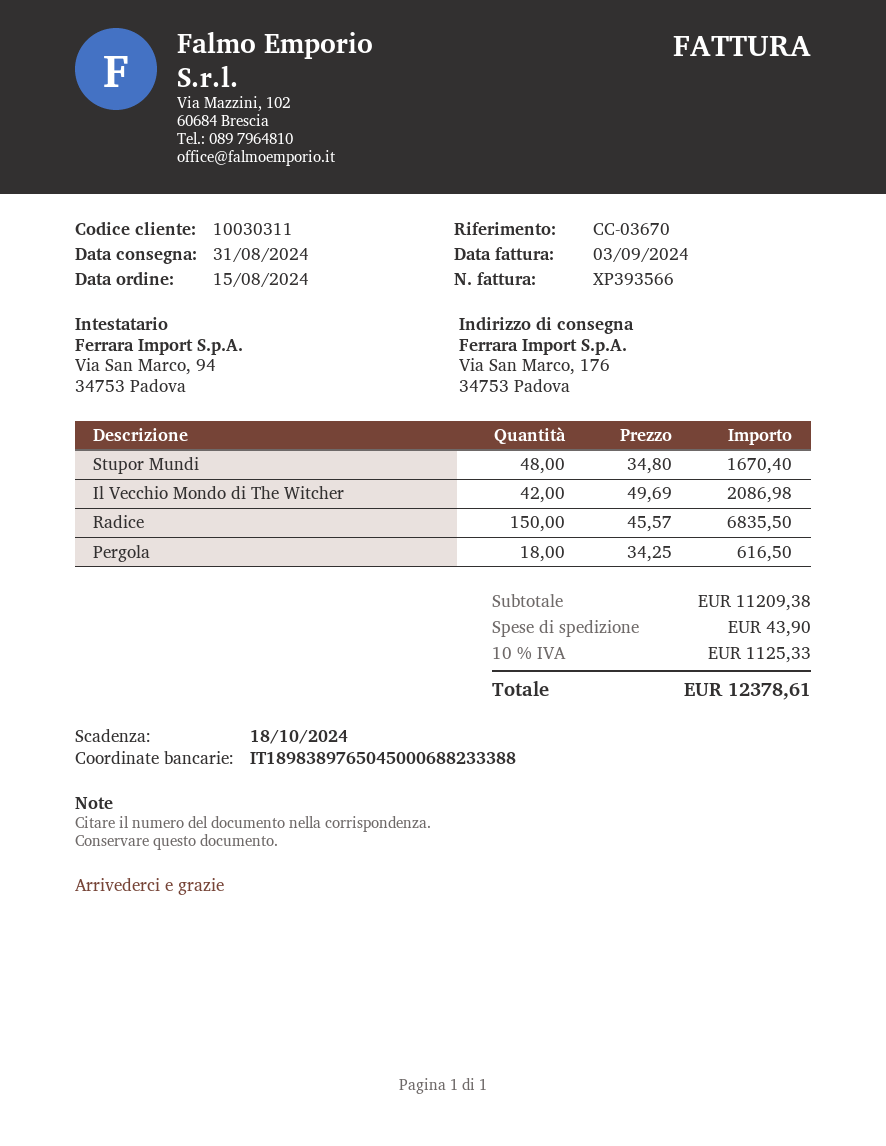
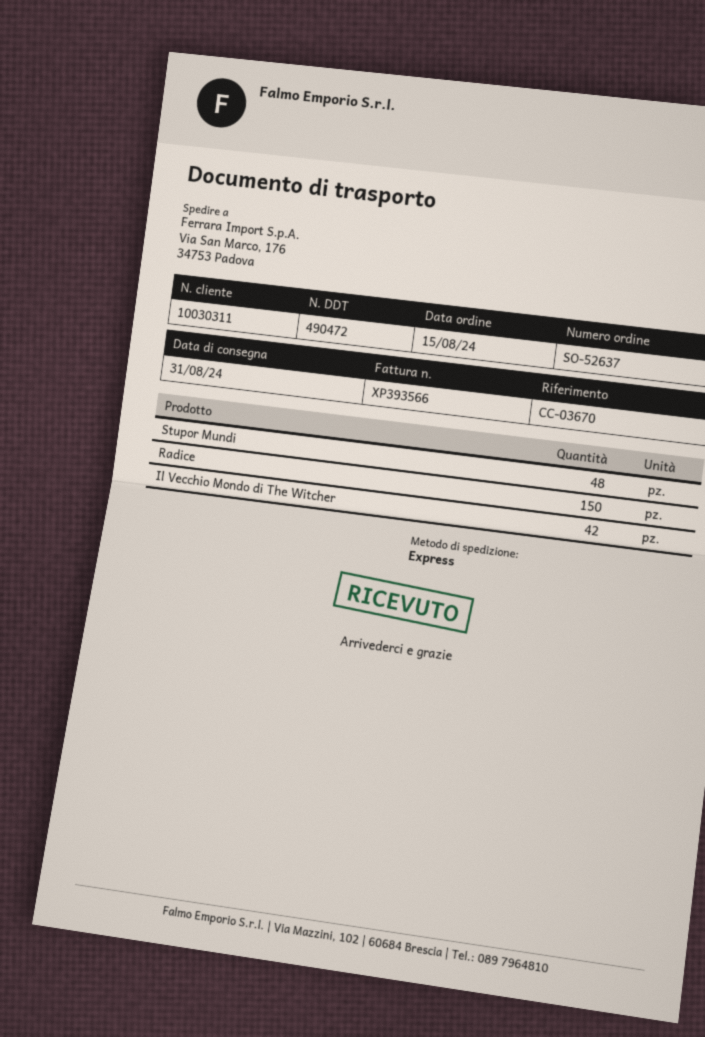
Pergola: 18 -> none

